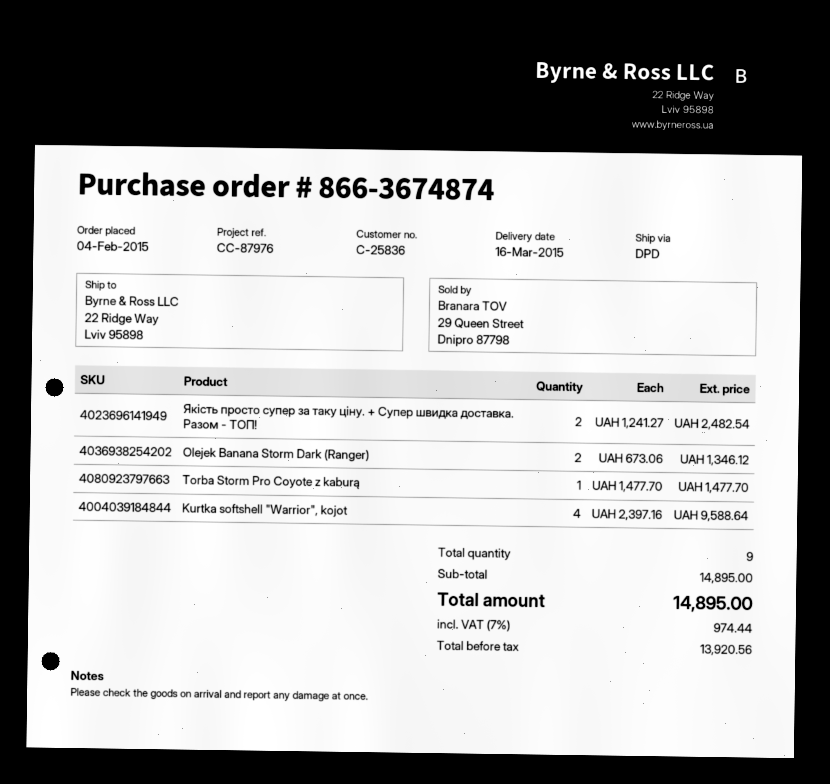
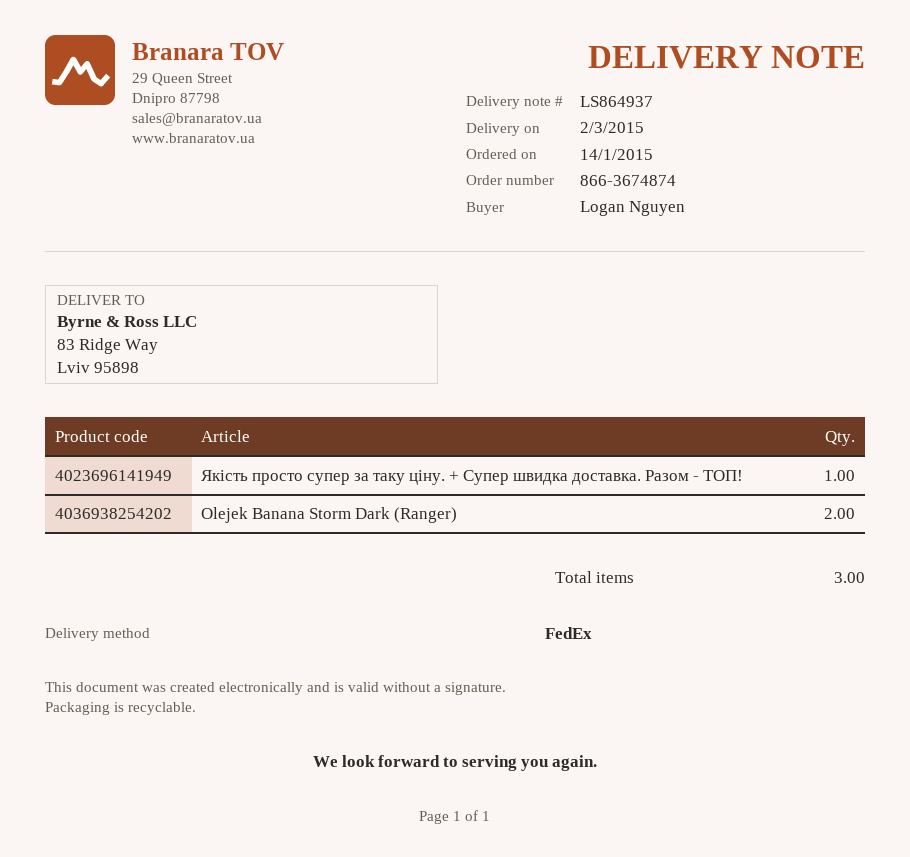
order date: 2015-02-04 -> 2015-01-14
delivery date: 2015-03-16 -> 2015-03-02
shipping method: DPD -> FedEx
ship to: 22 Ridge Way, Lviv 95898 -> 83 Ridge Way, Lviv 95898
Якість просто супер за таку ціну. + Супер швидка доставка. Разом - ТОП!: 2 -> 1
Torba Storm Pro Coyote z kaburą: 1 -> none
Kurtka softshell "Warrior", kojot: 4 -> none
total quantity: 9 -> 3

